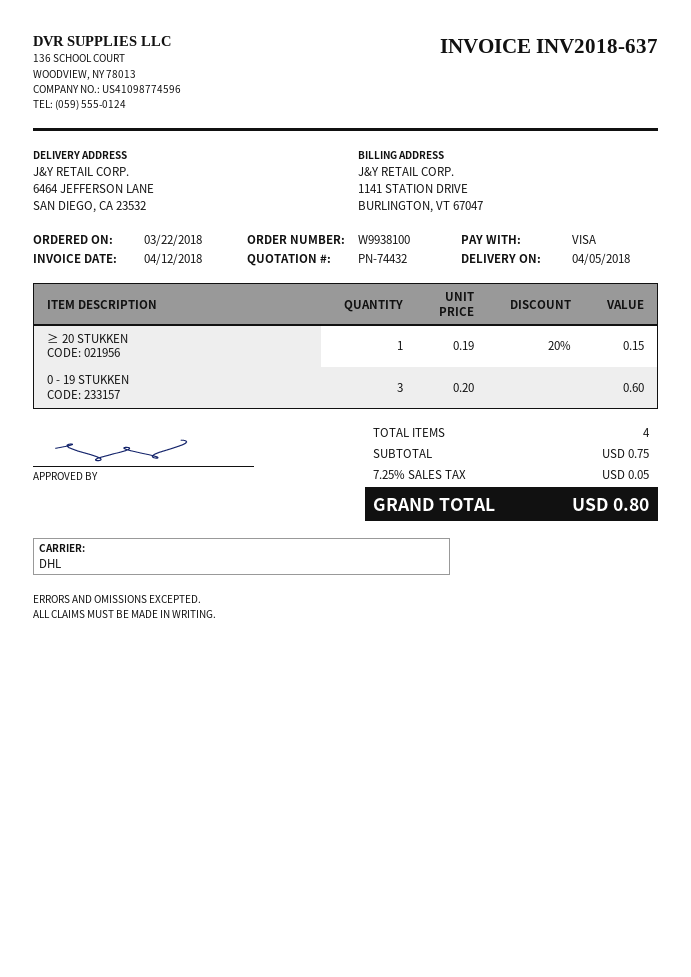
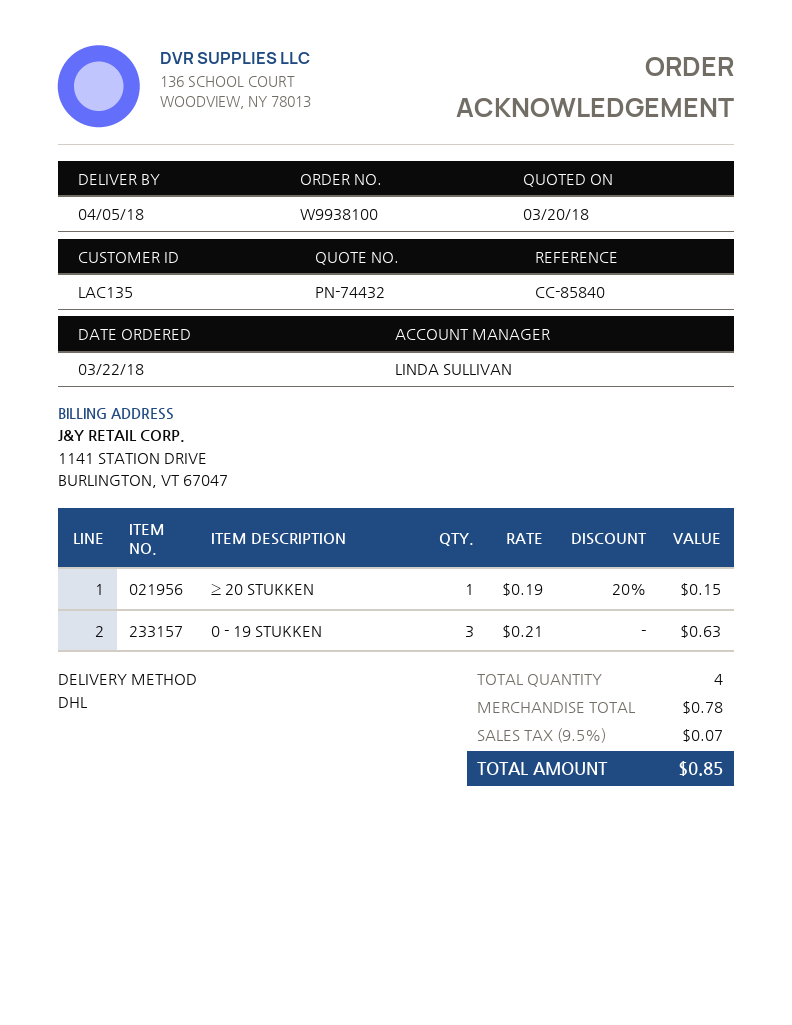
0 - 19 STUKKEN: 3 x 0.20 = 0.60 -> 3 x 0.21 = 0.63
subtotal: 0.75 -> 0.78
tax: 7.25% = 0.05 -> 9.5% = 0.07
total: 0.80 -> 0.85

